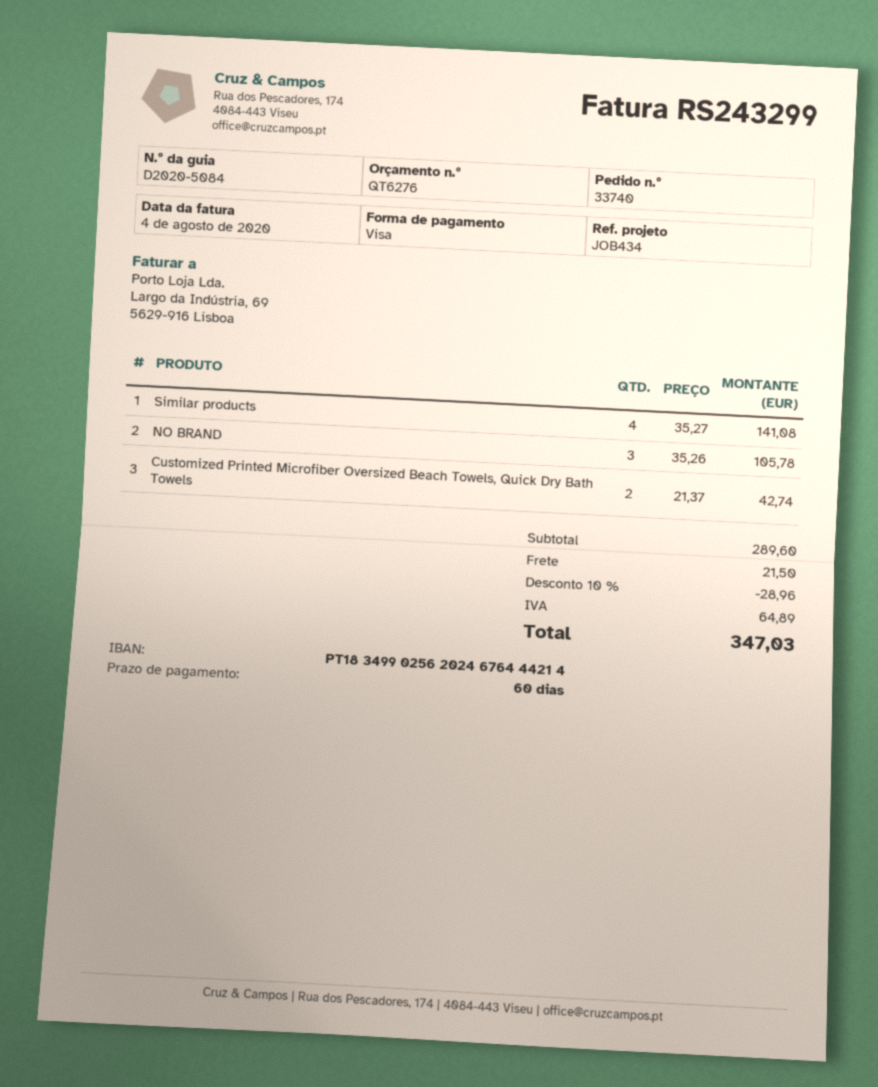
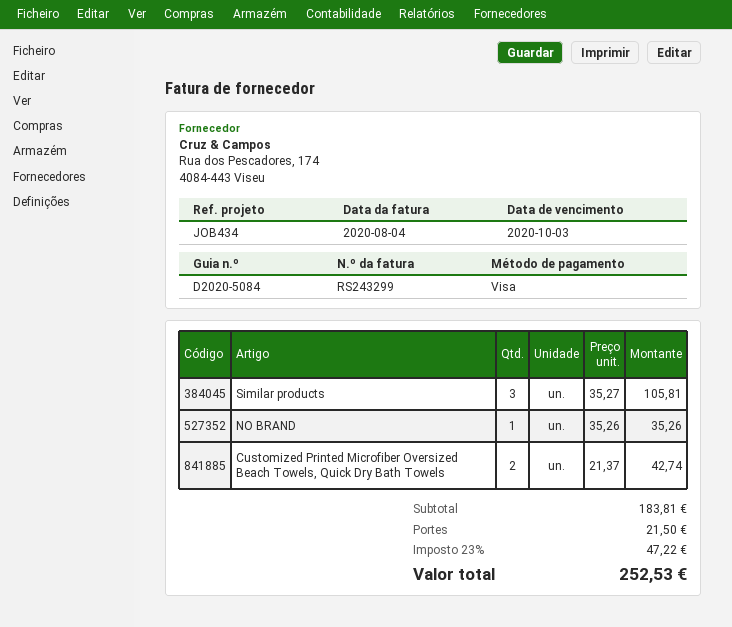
Similar products: 4 x 35.27 = 141.08 -> 3 x 35.27 = 105.81
NO BRAND: 3 x 35.26 = 105.78 -> 1 x 35.26 = 35.26
subtotal: 289.60 -> 183.81
discount: 10% = 28.96 -> none
tax: 64.89 -> 47.22
total: 347.03 -> 252.53

